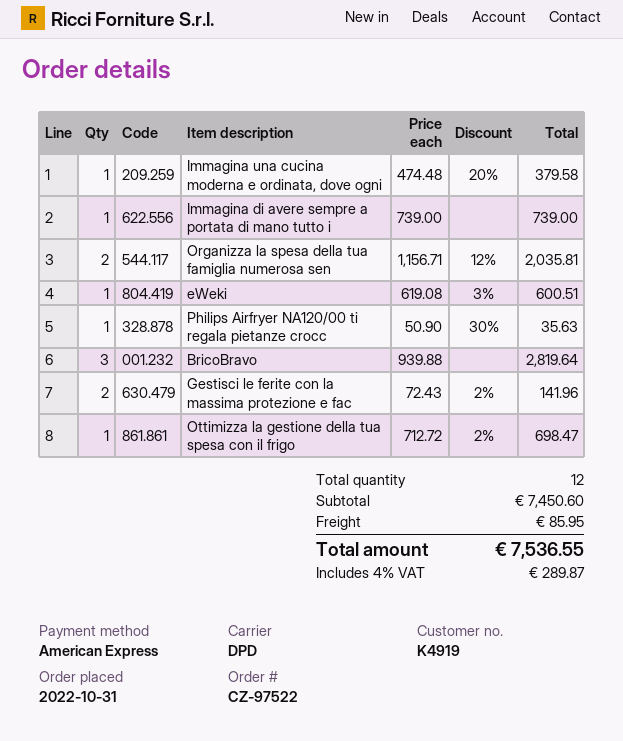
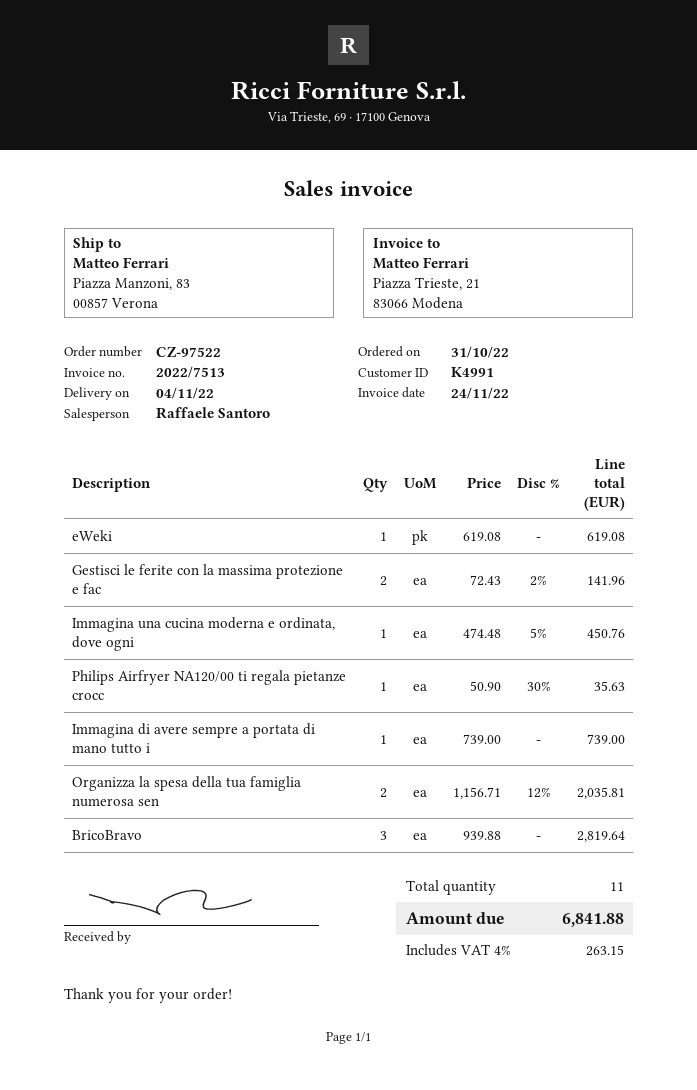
customer number: K4919 -> K4991
Immagina una cucina moderna e ordinata, dove ogni: 1 x 474.48 - 20% = 379.58 -> 1 x 474.48 - 5% = 450.76
eWeki: 1 x 619.08 - 3% = 600.51 -> 1 x 619.08 = 619.08
Ottimizza la gestione della tua spesa con il frigo: 1 x 712.72 - 2% = 698.47 -> none
total quantity: 12 -> 11
shipping: 85.95 -> none
tax: 4% = 289.87 -> 4% = 263.15
total: 7536.55 -> 6841.88

